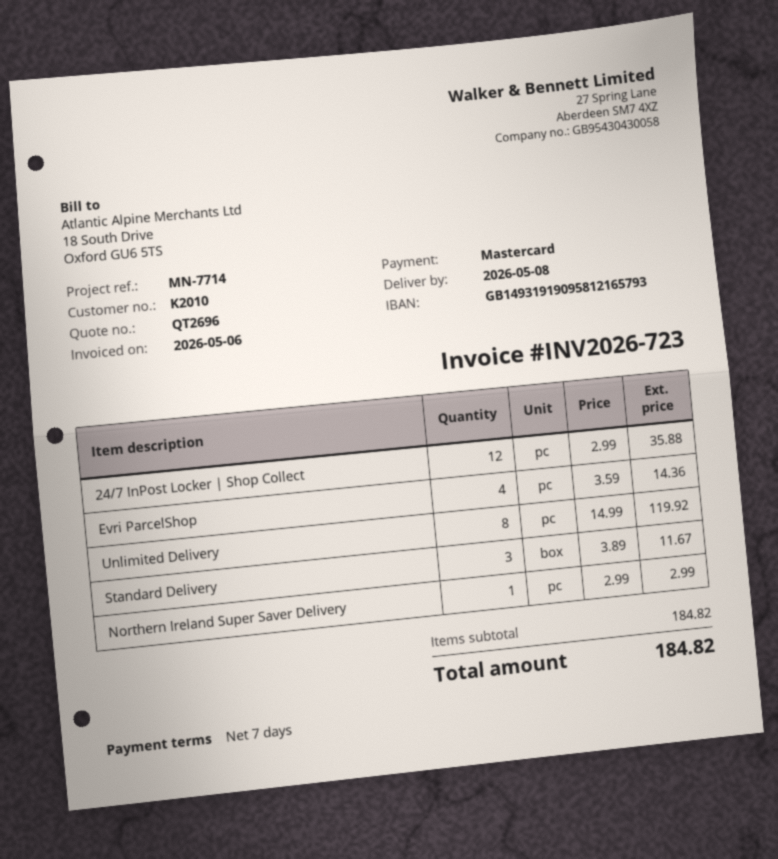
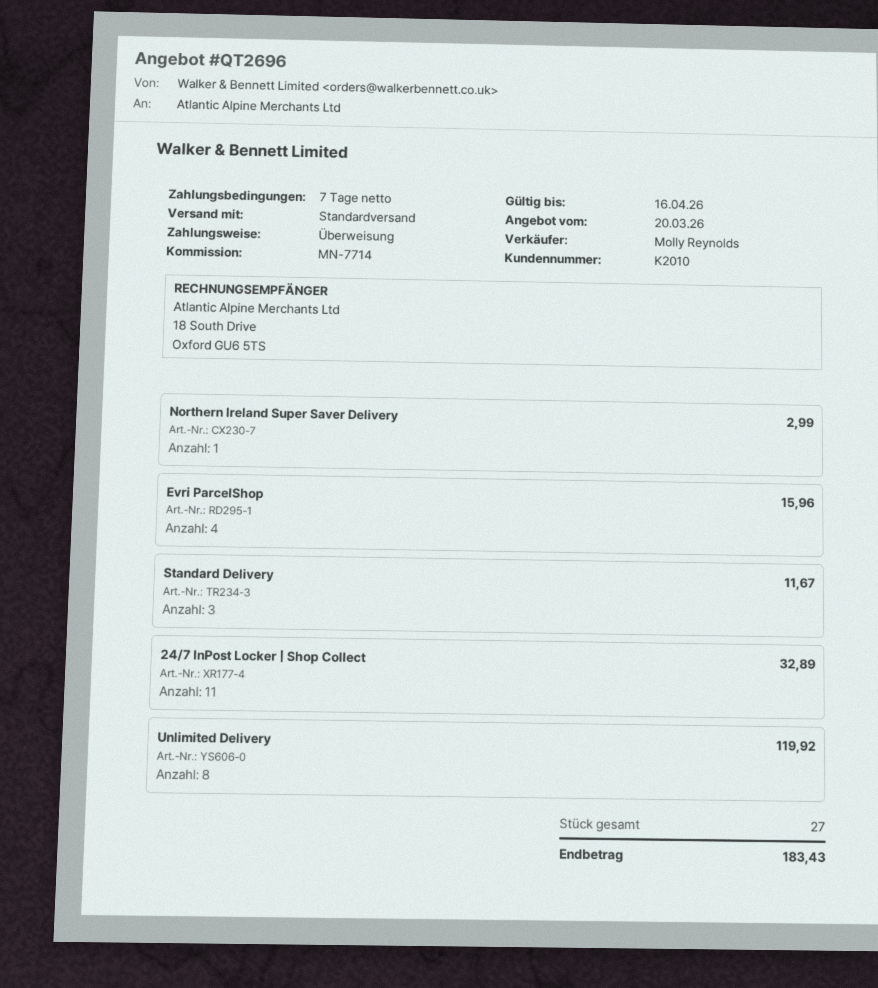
payment method: Mastercard -> bank transfer
24/7 InPost Locker | Shop Collect: 12 for 35.88 -> 11 for 32.89
Evri ParcelShop: 4 for 14.36 -> 4 for 15.96
total: 184.82 -> 183.43

